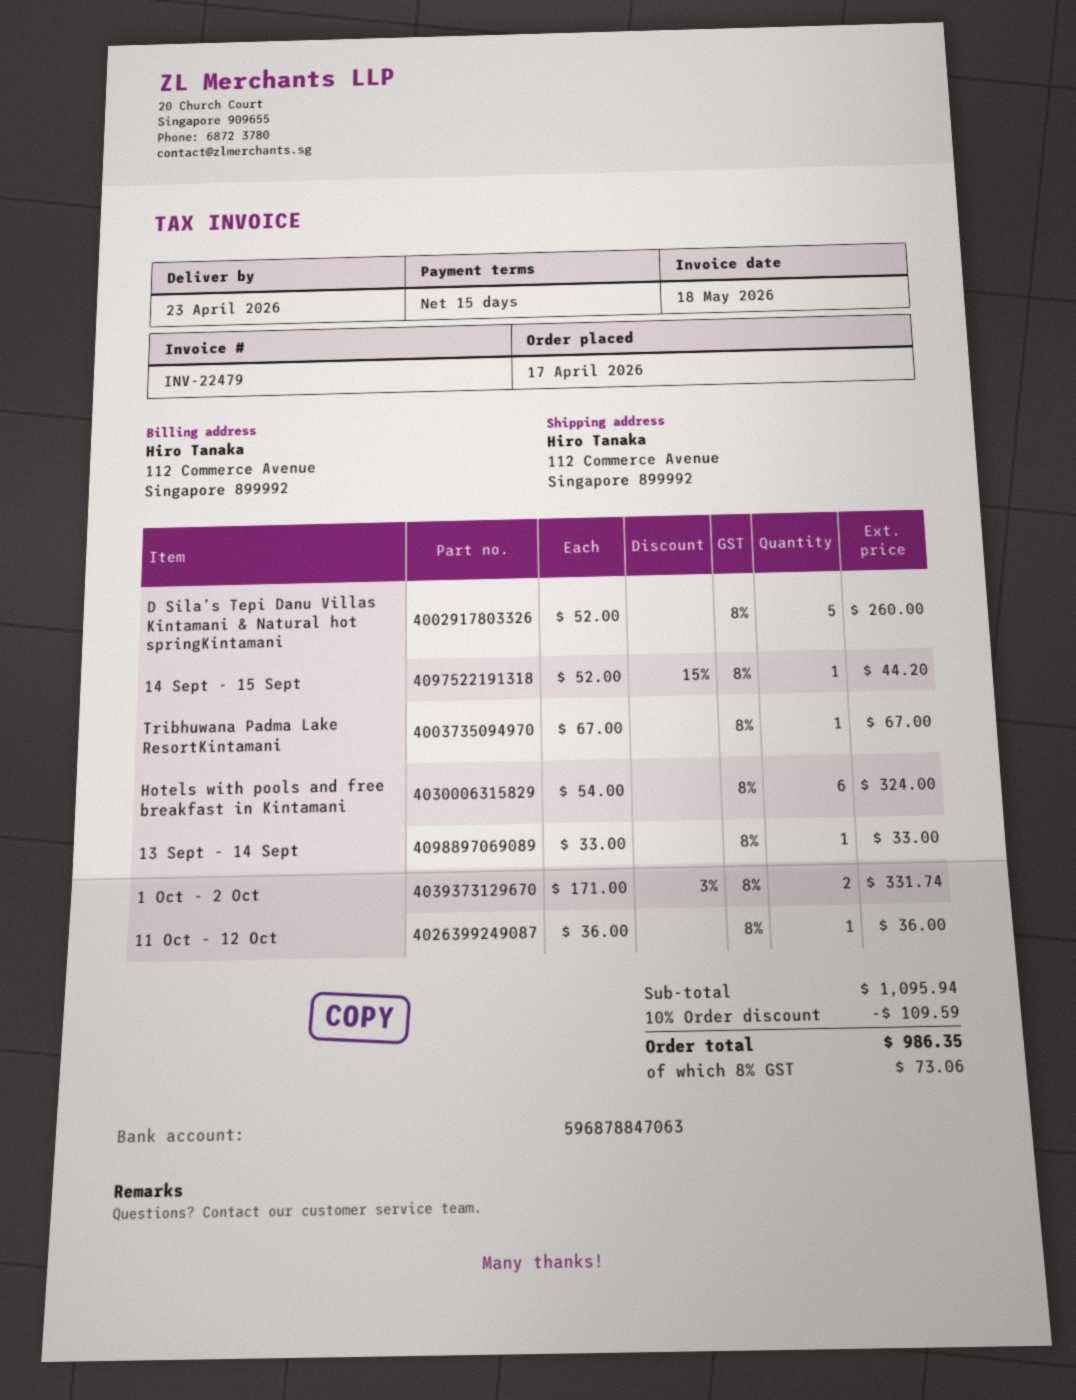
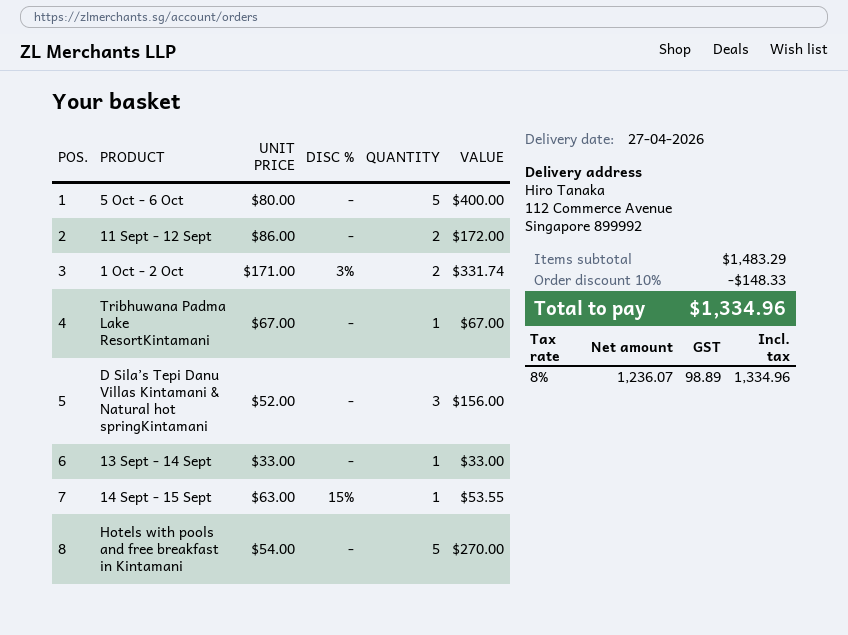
delivery date: 2026-04-23 -> 2026-04-27
D Sila’s Tepi Danu Villas Kintamani & Natural hot springKintamani: 5 x 52.00 = 260.00 -> 3 x 52.00 = 156.00
14 Sept - 15 Sept: 1 x 52.00 - 15% = 44.20 -> 1 x 63.00 - 15% = 53.55
Hotels with pools and free breakfast in Kintamani: 6 x 54.00 = 324.00 -> 5 x 54.00 = 270.00
11 Oct - 12 Oct: 1 x 36.00 = 36.00 -> none
5 Oct - 6 Oct: none -> 5 x 80.00 = 400.00
11 Sept - 12 Sept: none -> 2 x 86.00 = 172.00
subtotal: 1095.94 -> 1483.29
discount: 10% = 109.59 -> 10% = 148.33
tax: 8% = 73.06 -> 8% = 98.89
total: 986.35 -> 1334.96

